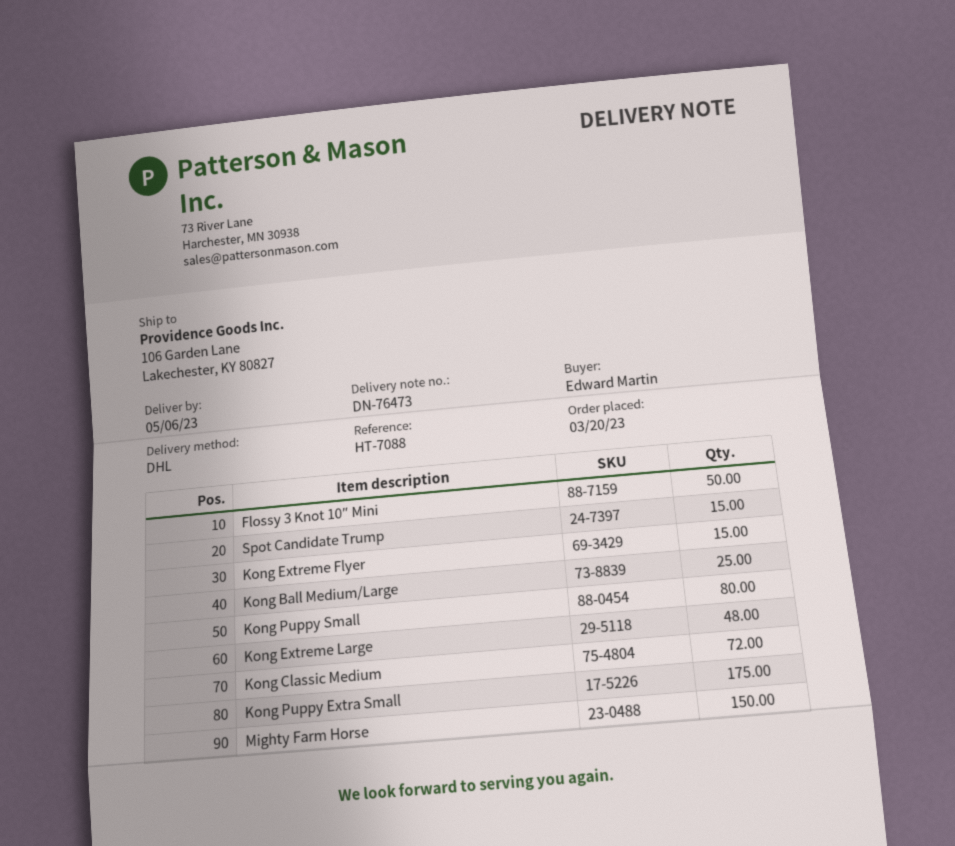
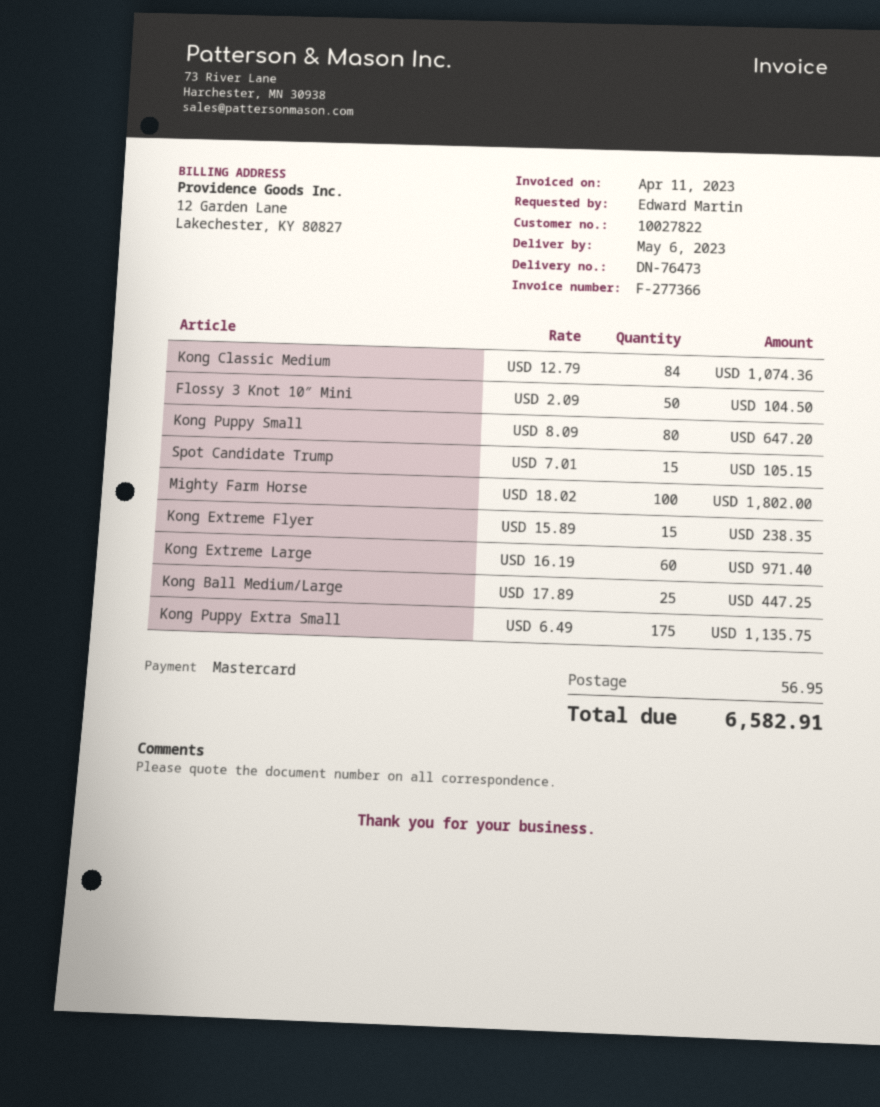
Kong Extreme Large: 48 -> 60
Kong Classic Medium: 72 -> 84
Mighty Farm Horse: 150 -> 100

